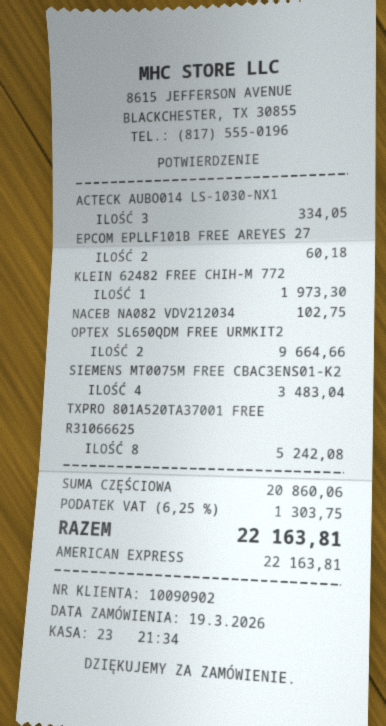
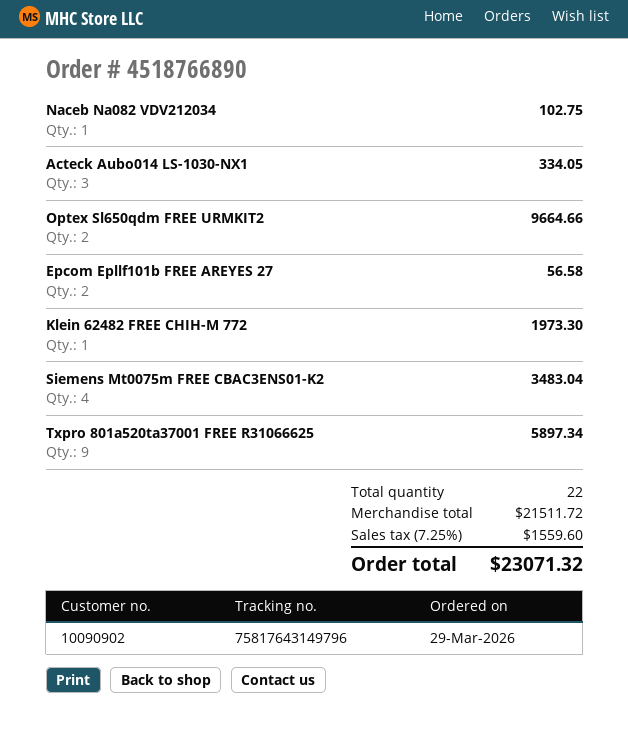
order date: 2026-03-19 -> 2026-03-29
EPCOM EPLLF101B FREE AREYES 27: 2 for 60.18 -> 2 for 56.58
TXPRO 801A520TA37001 FREE R31066625: 8 for 5242.08 -> 9 for 5897.34
subtotal: 20860.06 -> 21511.72
tax: 6.25% = 1303.75 -> 7.25% = 1559.60
total: 22163.81 -> 23071.32

